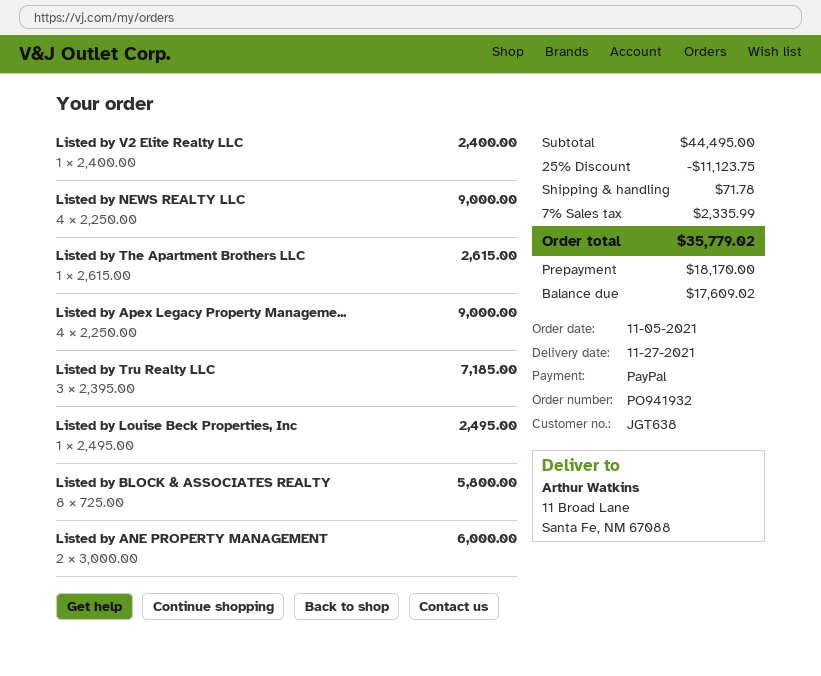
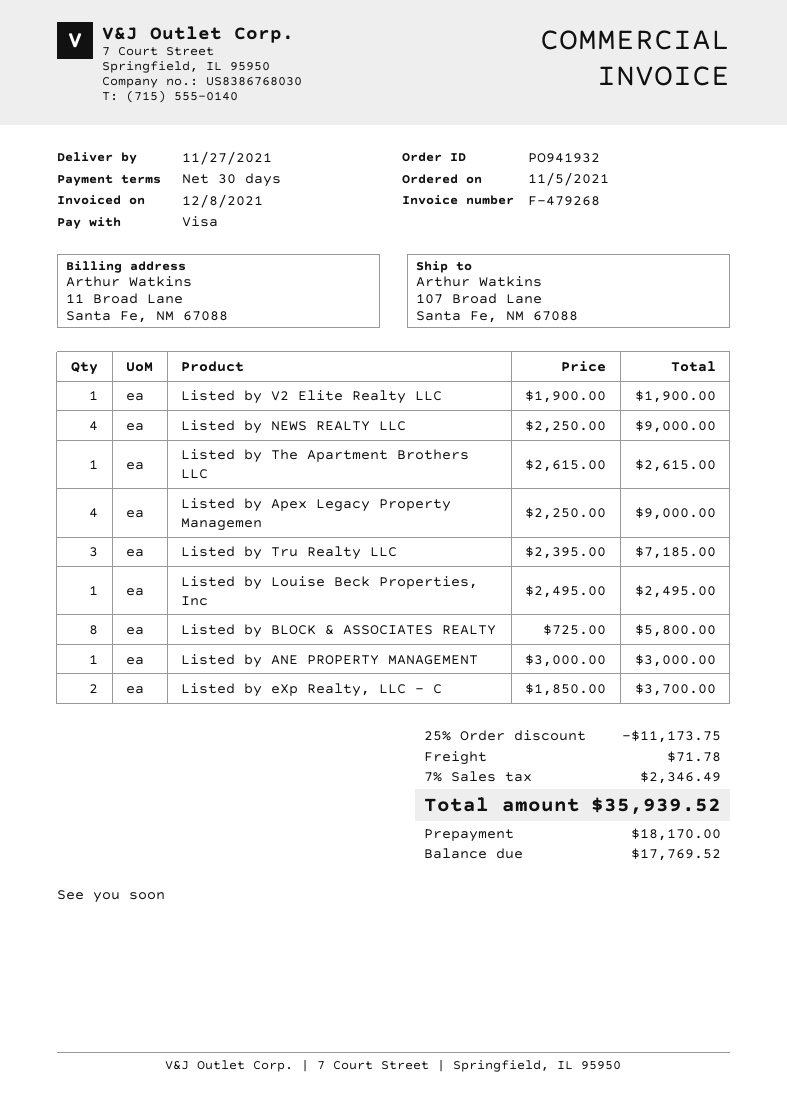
payment method: PayPal -> Visa
ship to: 11 Broad Lane, Santa Fe, NM 67088 -> 107 Broad Lane, Santa Fe, NM 67088
Listed by V2 Elite Realty LLC: 1 x 2400.00 = 2400.00 -> 1 x 1900.00 = 1900.00
Listed by ANE PROPERTY MANAGEMENT: 2 x 3000.00 = 6000.00 -> 1 x 3000.00 = 3000.00
Listed by eXp Realty, LLC - C: none -> 2 x 1850.00 = 3700.00
discount: 25% = 11123.75 -> 25% = 11173.75
tax: 7% = 2335.99 -> 7% = 2346.49
total: 35779.02 -> 35939.52
balance: 17609.02 -> 17769.52

